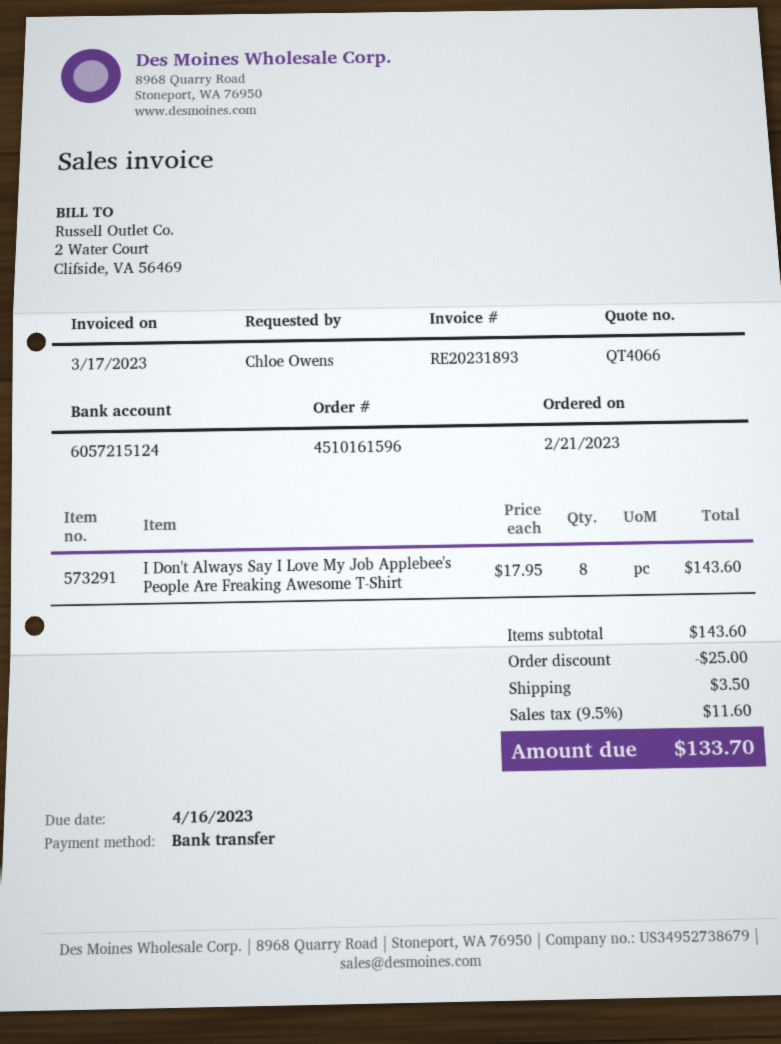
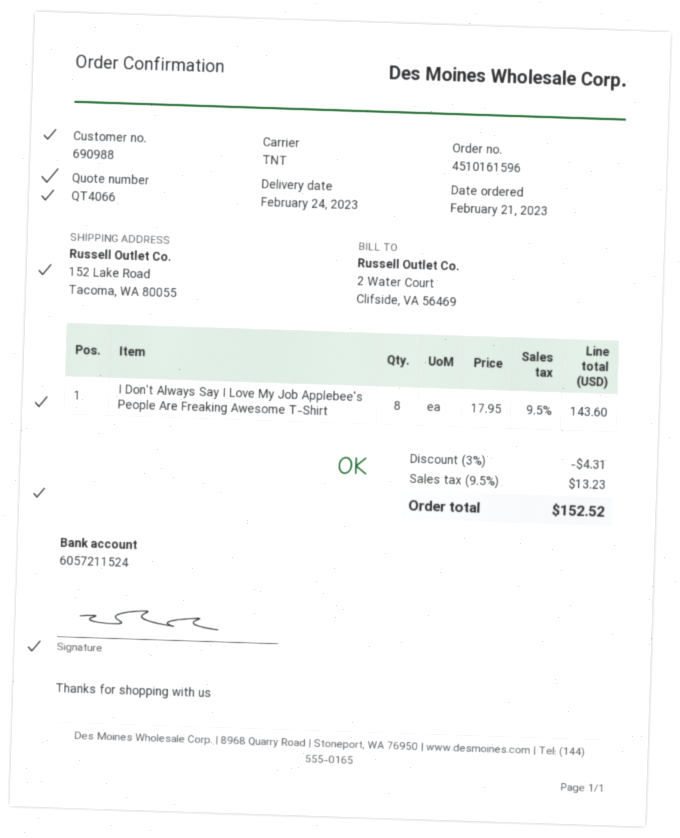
bank account: 6057215124 -> 6057211524
discount: 25.00 -> 4.31
shipping: 3.50 -> none
tax: 9.5% = 11.60 -> 9.5% = 13.23
total: 133.70 -> 152.52

